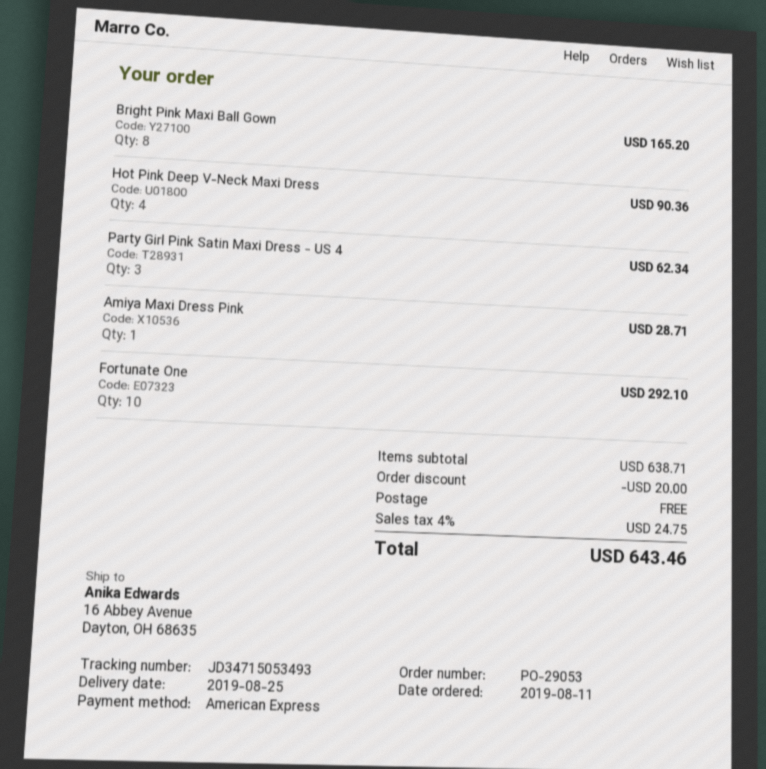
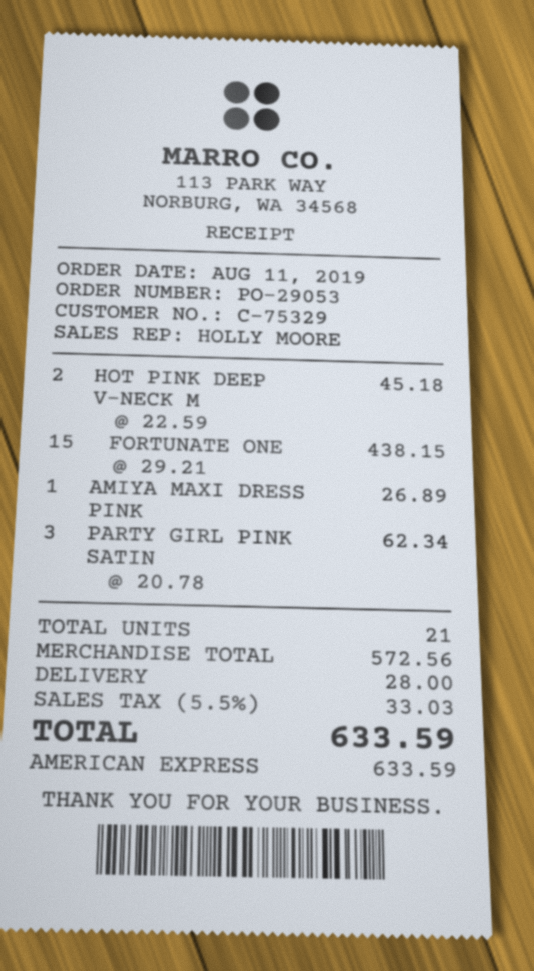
Bright Pink Maxi Ball Gown: 8 for 165.20 -> none
Hot Pink Deep V-Neck Maxi Dress: 4 for 90.36 -> 2 for 45.18
Amiya Maxi Dress Pink: 1 for 28.71 -> 1 for 26.89
Fortunate One: 10 for 292.10 -> 15 for 438.15
subtotal: 638.71 -> 572.56
discount: 20.00 -> none
shipping: 0.00 -> 28.00
tax: 4% = 24.75 -> 5.5% = 33.03
total: 643.46 -> 633.59

